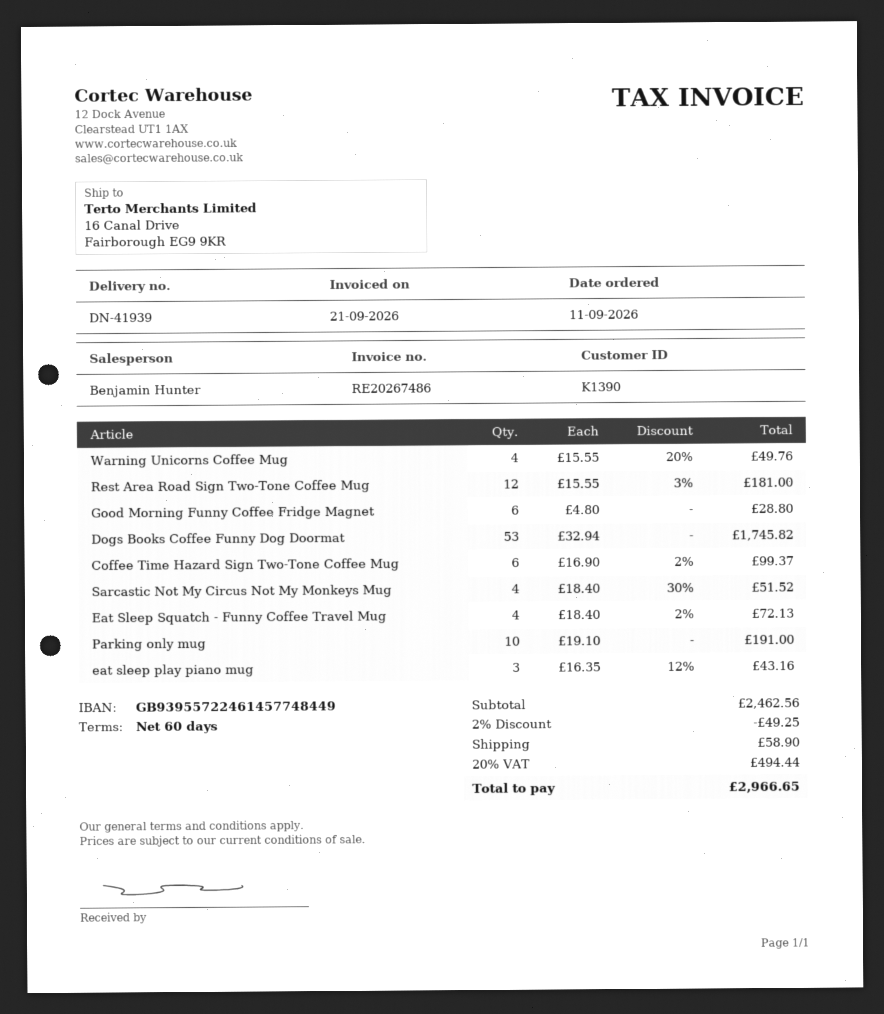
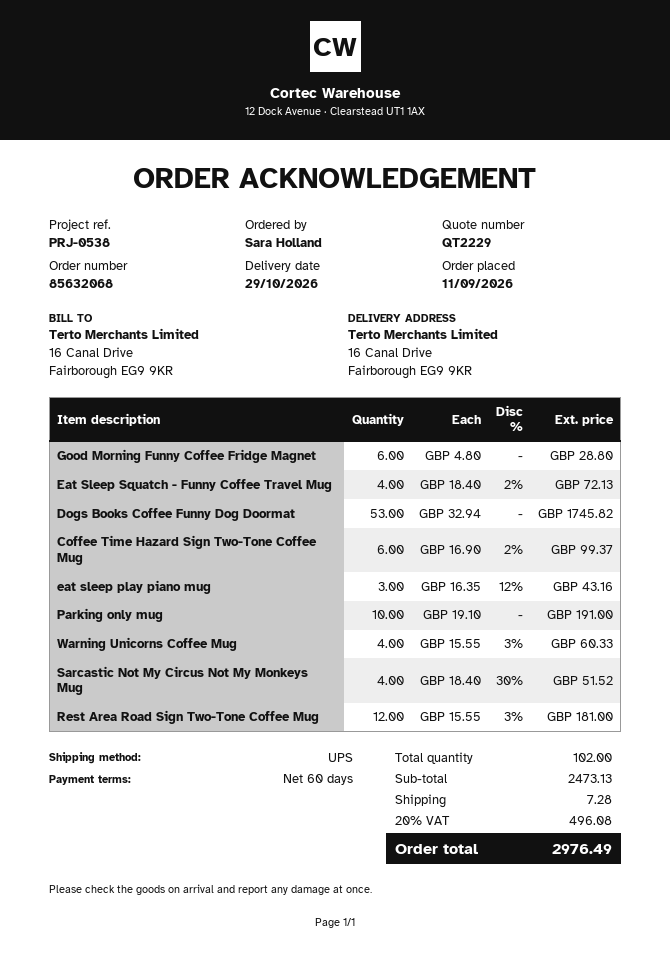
Warning Unicorns Coffee Mug: 4 x 15.55 - 20% = 49.76 -> 4 x 15.55 - 3% = 60.33
subtotal: 2462.56 -> 2473.13
discount: 2% = 49.25 -> none
shipping: 58.90 -> 7.28
tax: 20% = 494.44 -> 20% = 496.08
total: 2966.65 -> 2976.49

